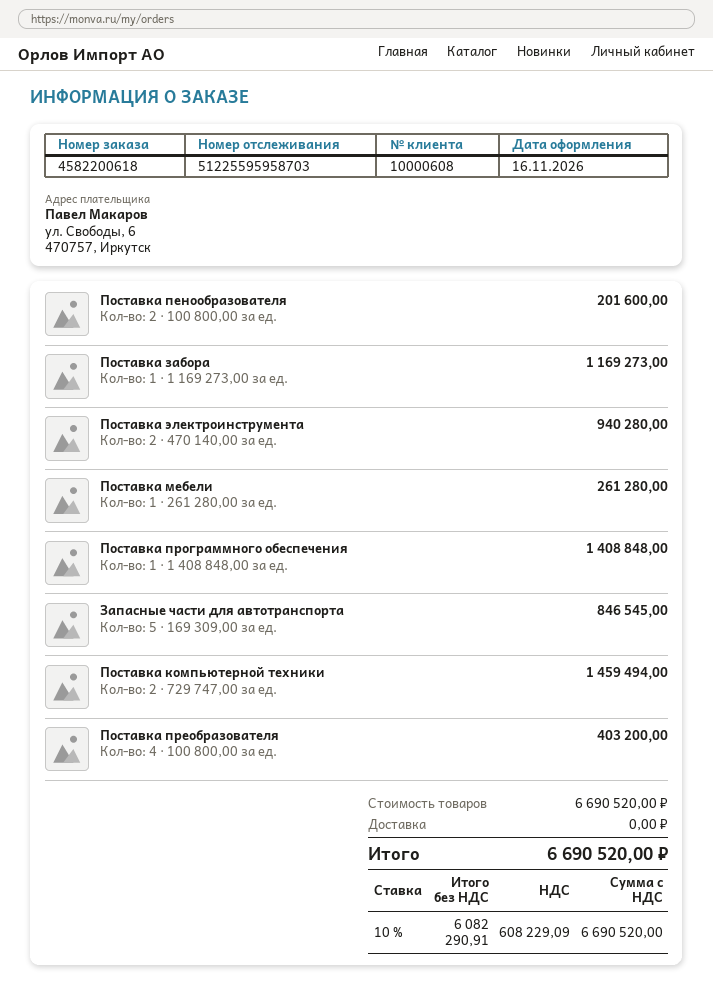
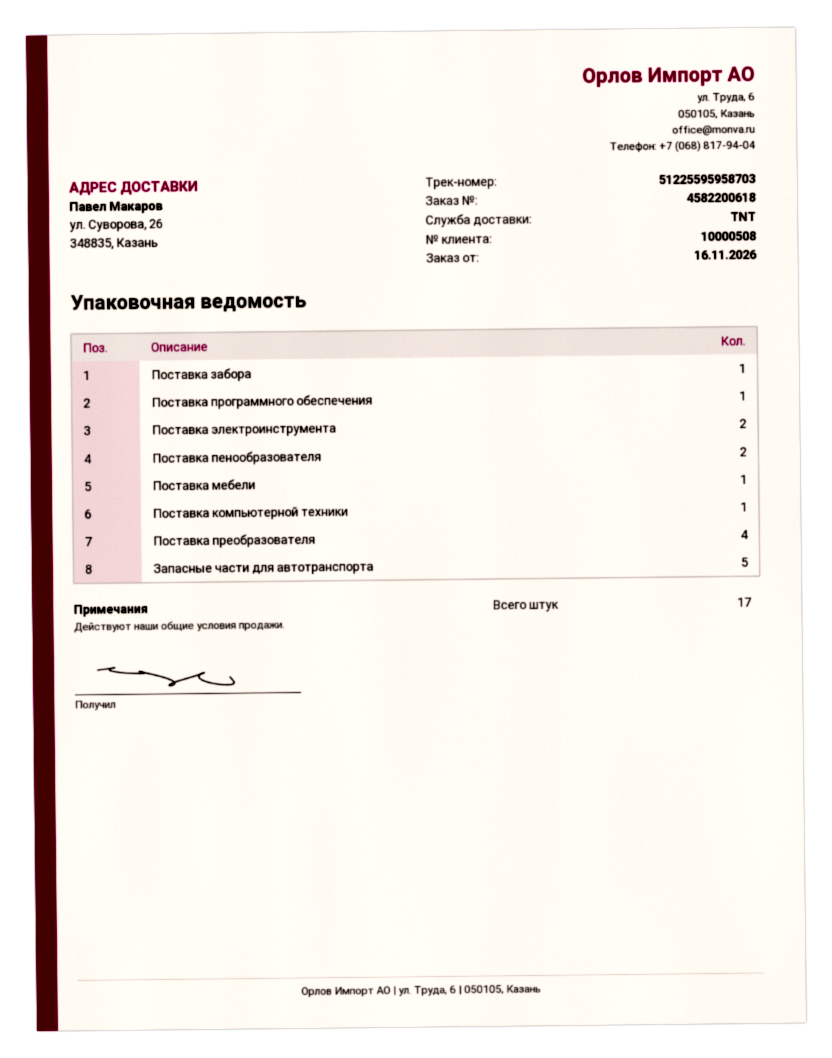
customer number: 10000608 -> 10000508
Поставка компьютерной техники: 2 -> 1

